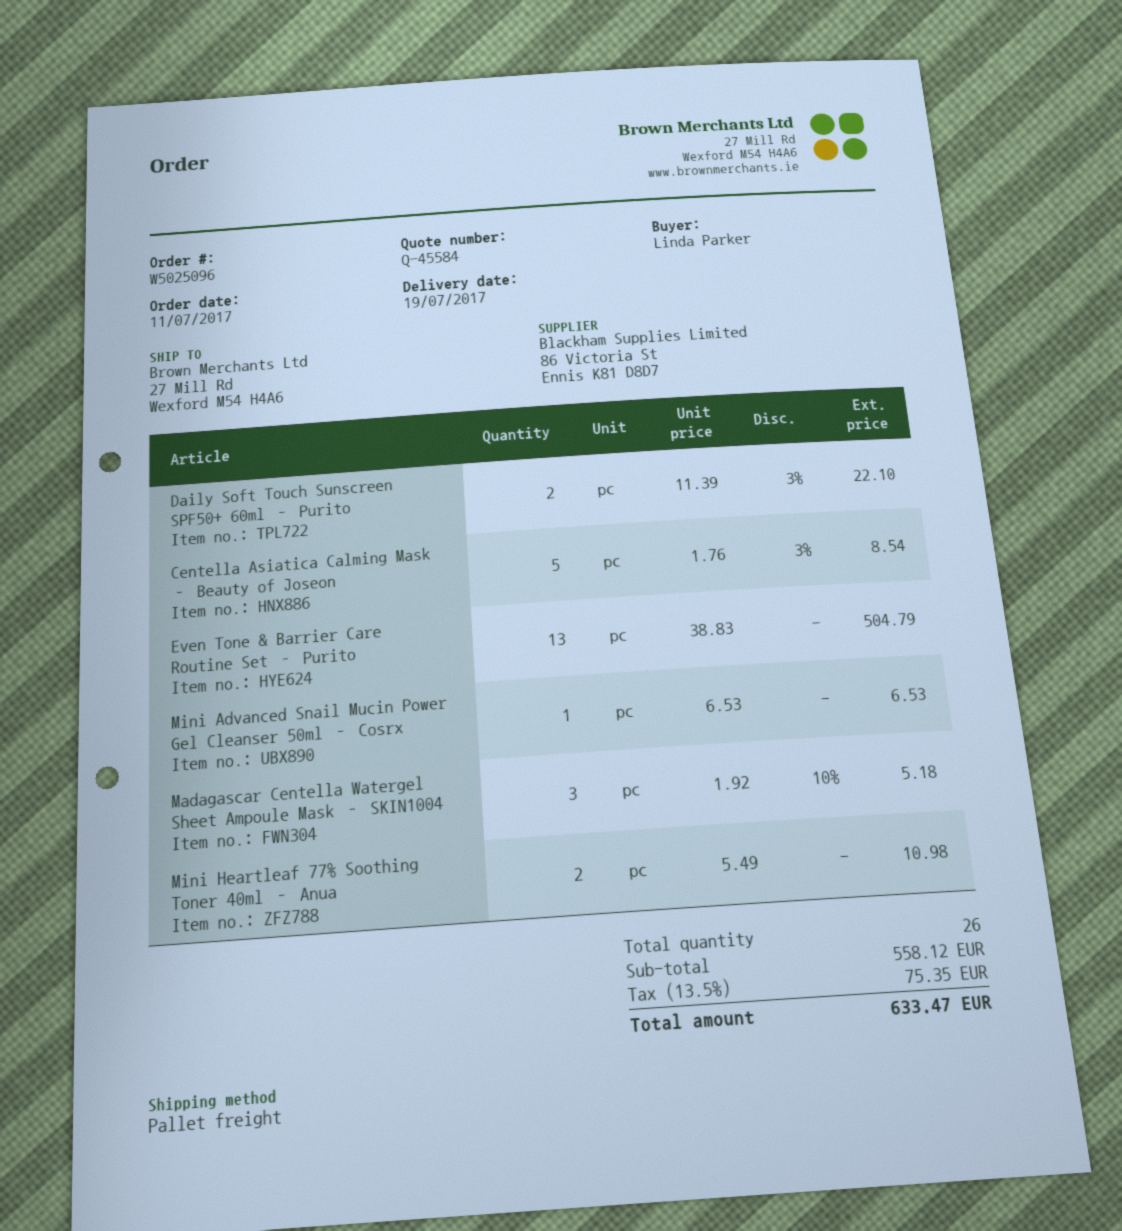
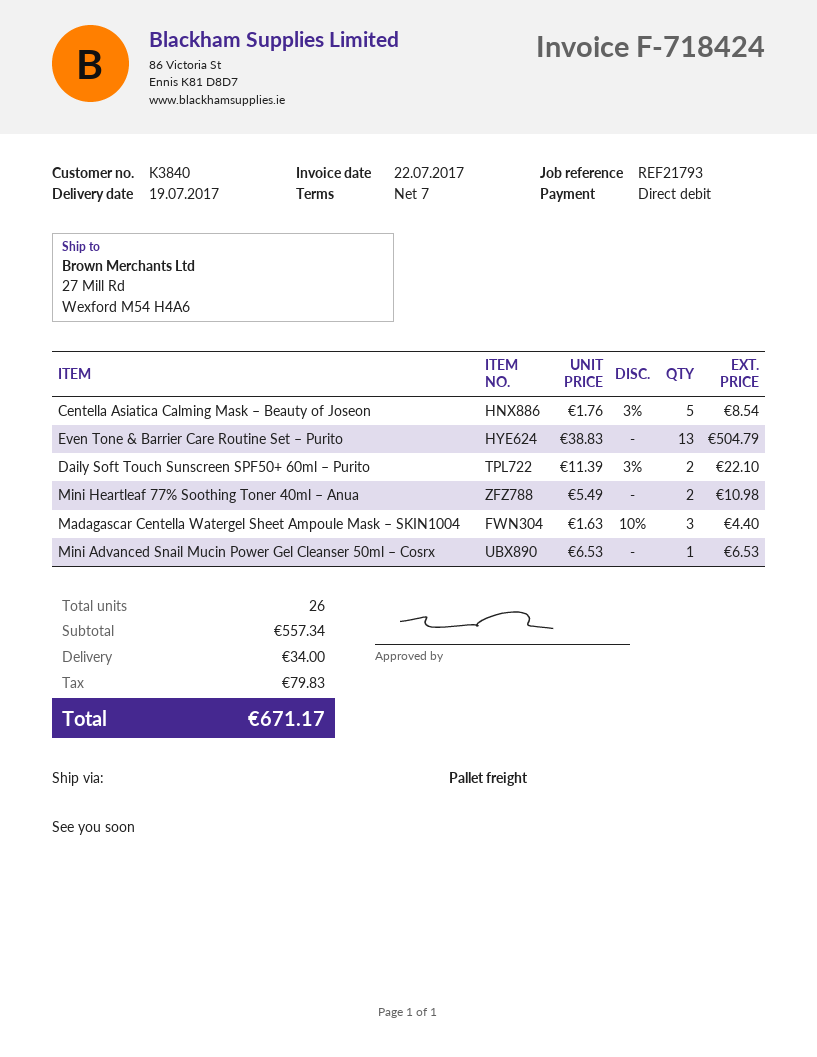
Madagascar Centella Watergel Sheet Ampoule Mask – SKIN1004: 3 x 1.92 - 10% = 5.18 -> 3 x 1.63 - 10% = 4.40
subtotal: 558.12 -> 557.34
shipping: none -> 34.00
tax: 75.35 -> 79.83
total: 633.47 -> 671.17

